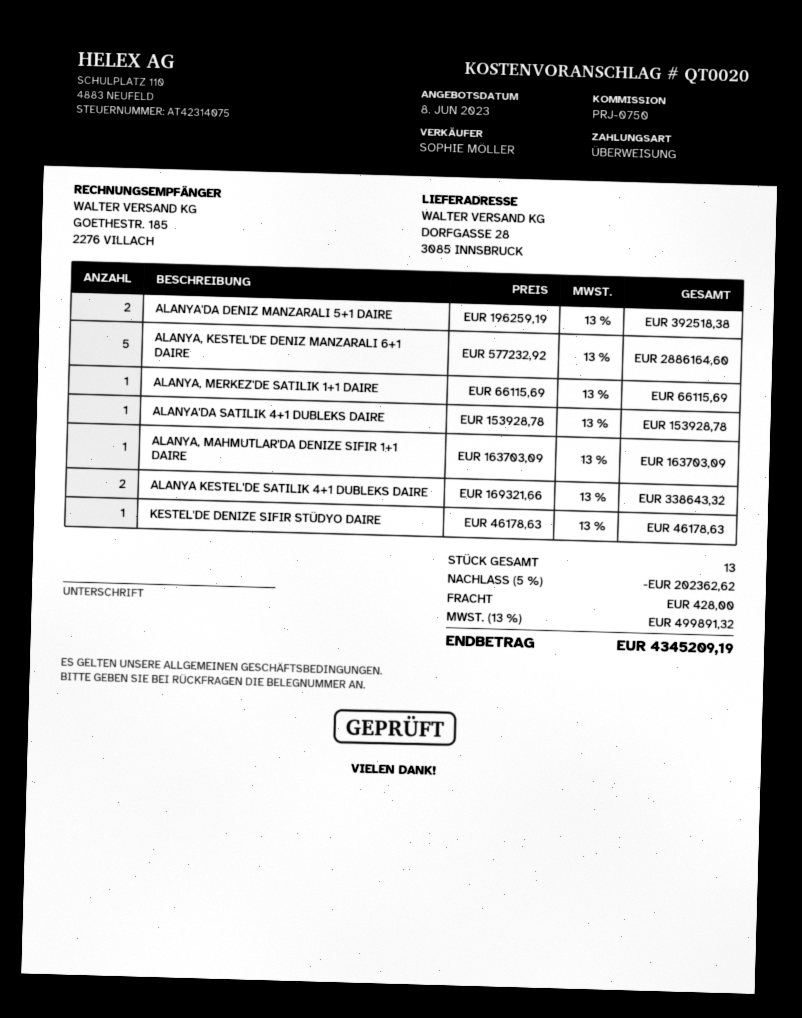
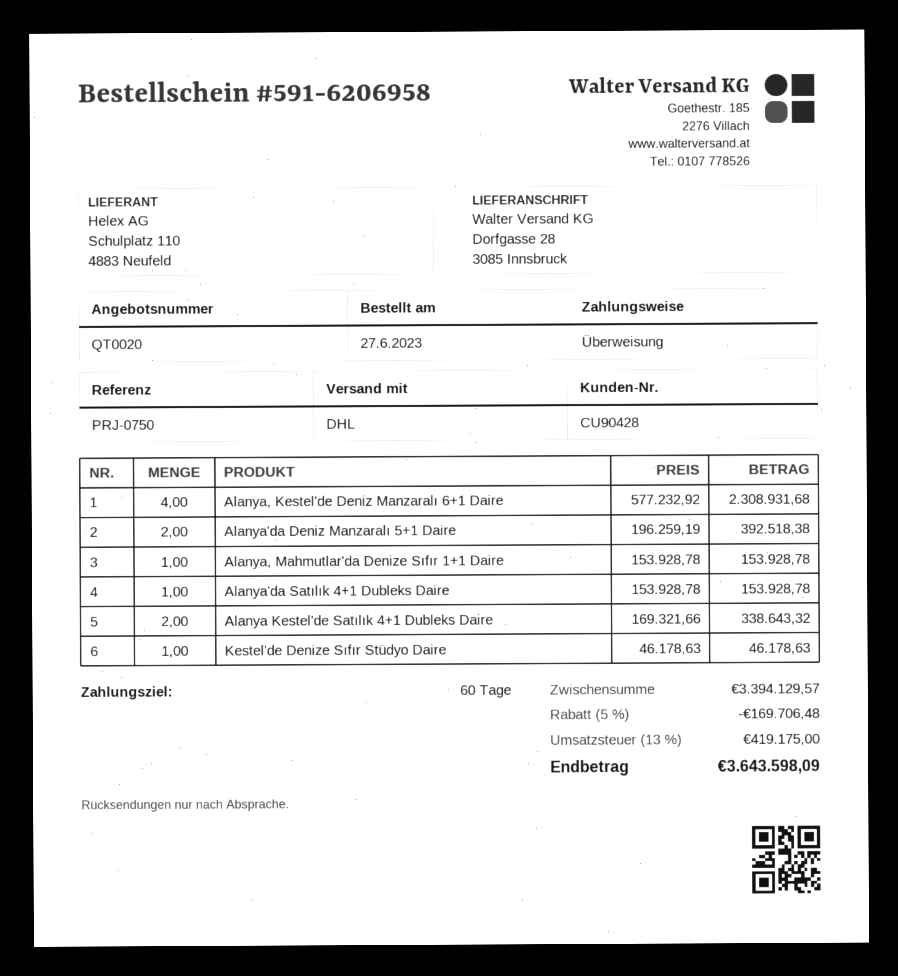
ALANYA, KESTEL'DE DENIZ MANZARALI 6+1 DAIRE: 5 x 577232.92 = 2886164.60 -> 4 x 577232.92 = 2308931.68
ALANYA, MERKEZ'DE SATILIK 1+1 DAIRE: 1 x 66115.69 = 66115.69 -> none
ALANYA, MAHMUTLAR'DA DENIZE SIFIR 1+1 DAIRE: 1 x 163703.09 = 163703.09 -> 1 x 153928.78 = 153928.78
discount: 5% = 202362.62 -> 5% = 169706.48
shipping: 428.00 -> none
tax: 13% = 499891.32 -> 13% = 419175.00
total: 4345209.19 -> 3643598.09

